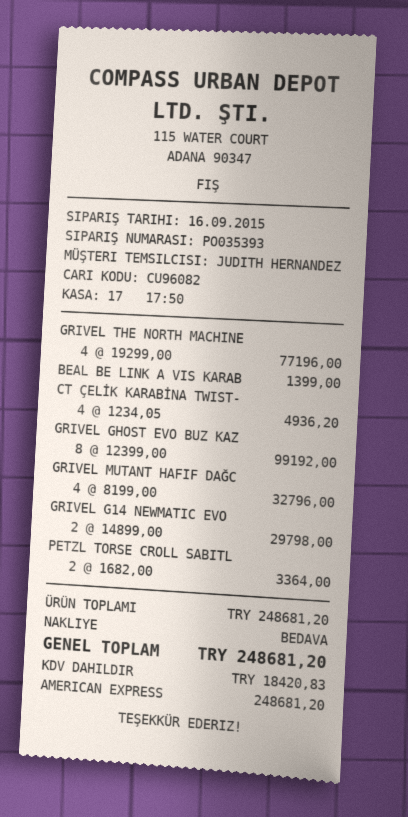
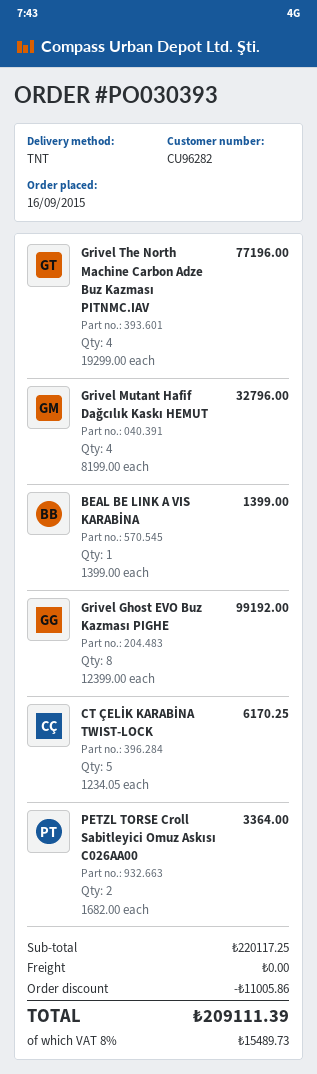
order number: PO035393 -> PO030393
customer number: CU96082 -> CU96282
CT ÇELİK KARABİNA TWIST-: 4 x 1234.05 = 4936.20 -> 5 x 1234.05 = 6170.25
GRIVEL G14 NEWMATIC EVO: 2 x 14899.00 = 29798.00 -> none
subtotal: 248681.20 -> 220117.25
discount: none -> 11005.86
tax: 18420.83 -> 15489.73
total: 248681.20 -> 209111.39

